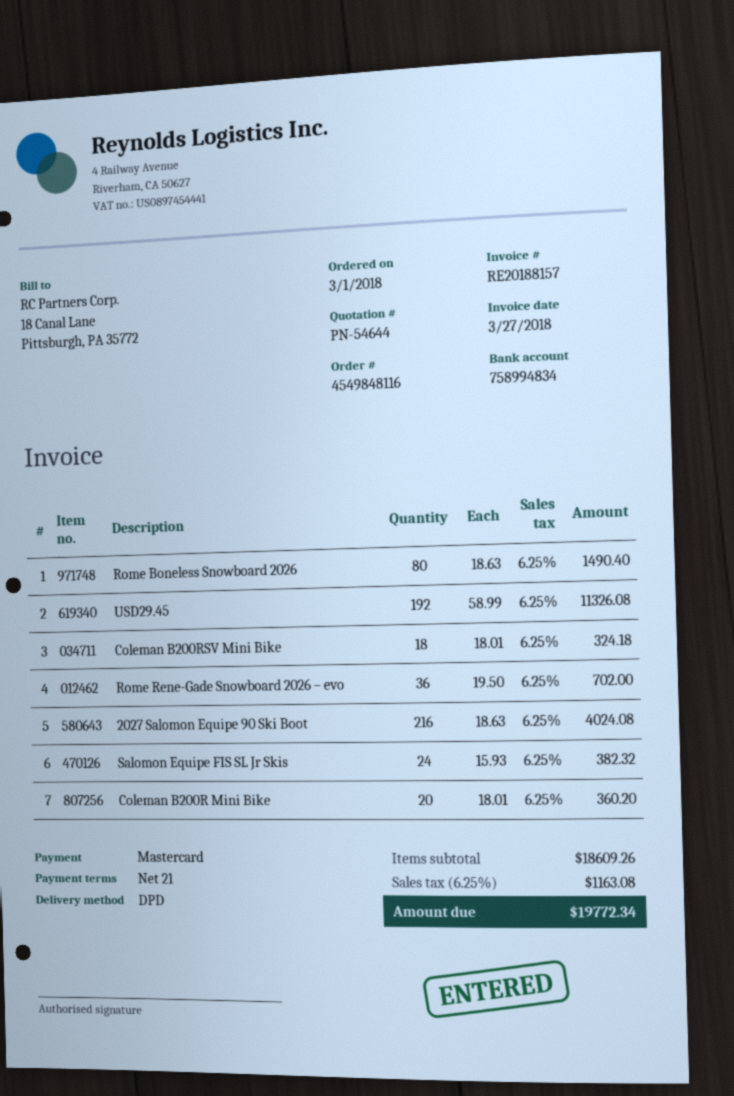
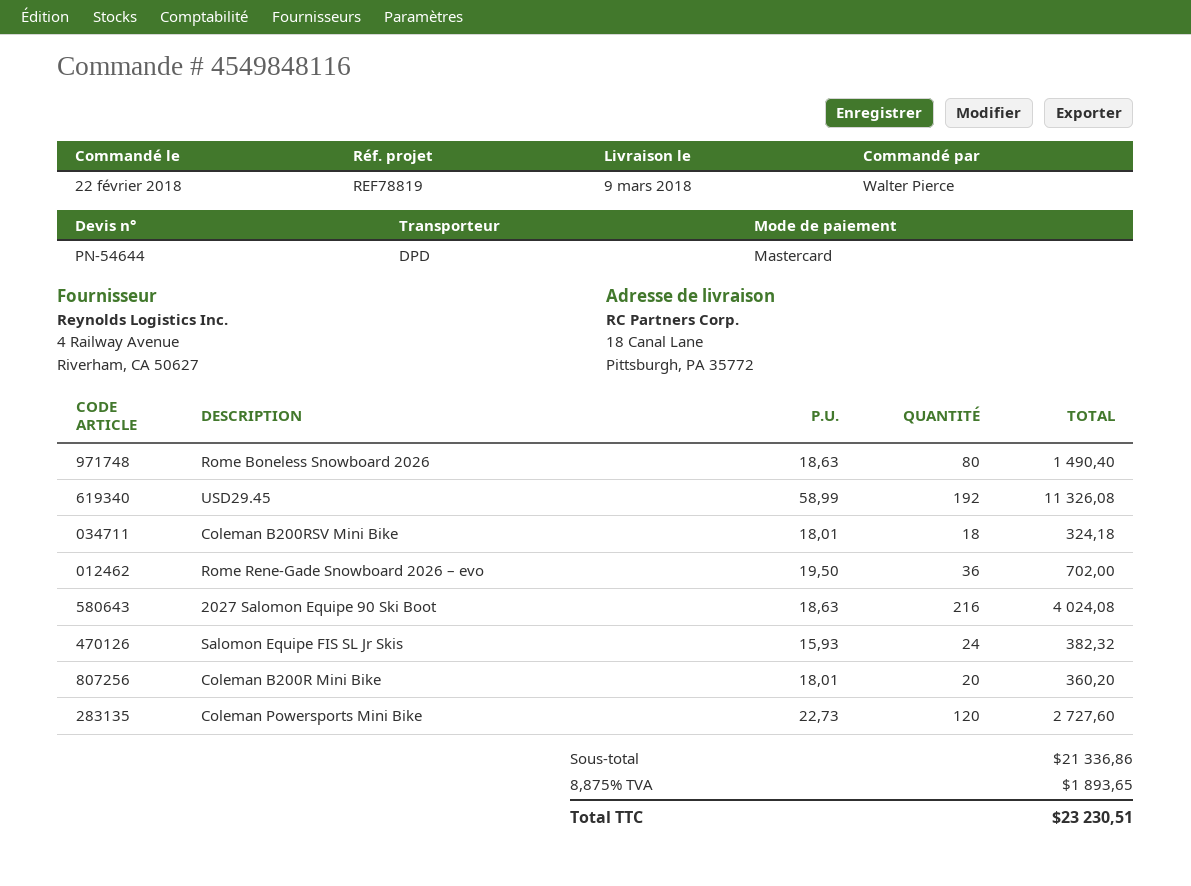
order date: 2018-03-01 -> 2018-02-22
Coleman Powersports Mini Bike: none -> 120 x 22.73 = 2727.60
subtotal: 18609.26 -> 21336.86
tax: 6.25% = 1163.08 -> 8.875% = 1893.65
total: 19772.34 -> 23230.51

